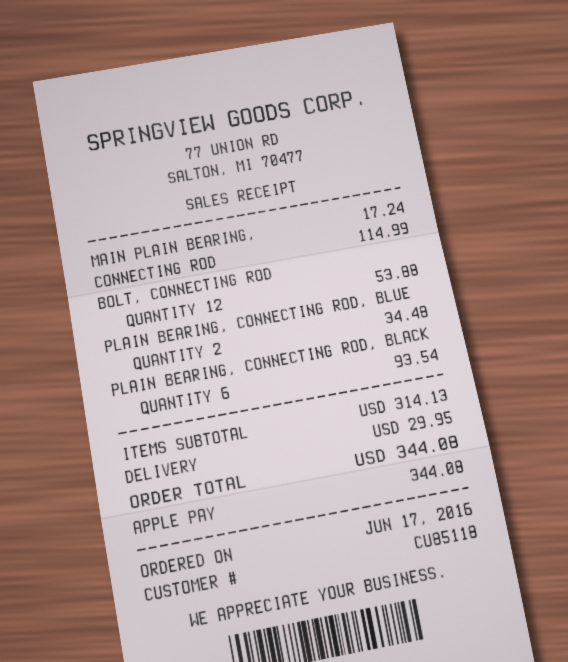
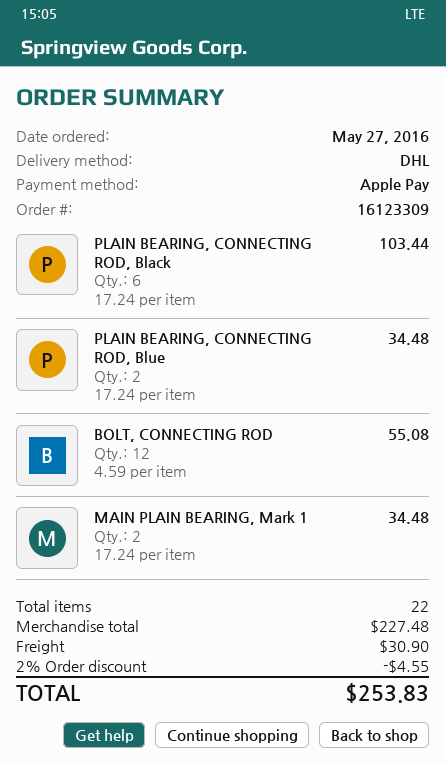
order date: 2016-06-17 -> 2016-05-27
MAIN PLAIN BEARING,: 1 for 17.24 -> 2 for 34.48
CONNECTING ROD: 1 for 114.99 -> none
BOLT, CONNECTING ROD: 12 for 53.88 -> 12 for 55.08
PLAIN BEARING, CONNECTING ROD, BLACK: 6 for 93.54 -> 6 for 103.44
subtotal: 314.13 -> 227.48
discount: none -> 2% = 4.55
shipping: 29.95 -> 30.90
total: 344.08 -> 253.83

